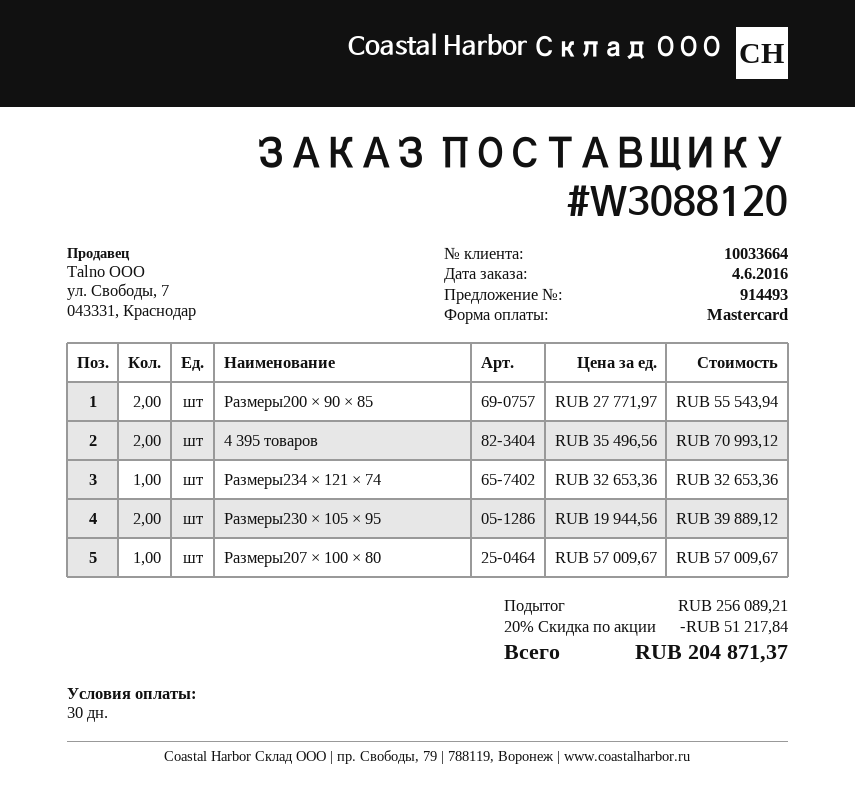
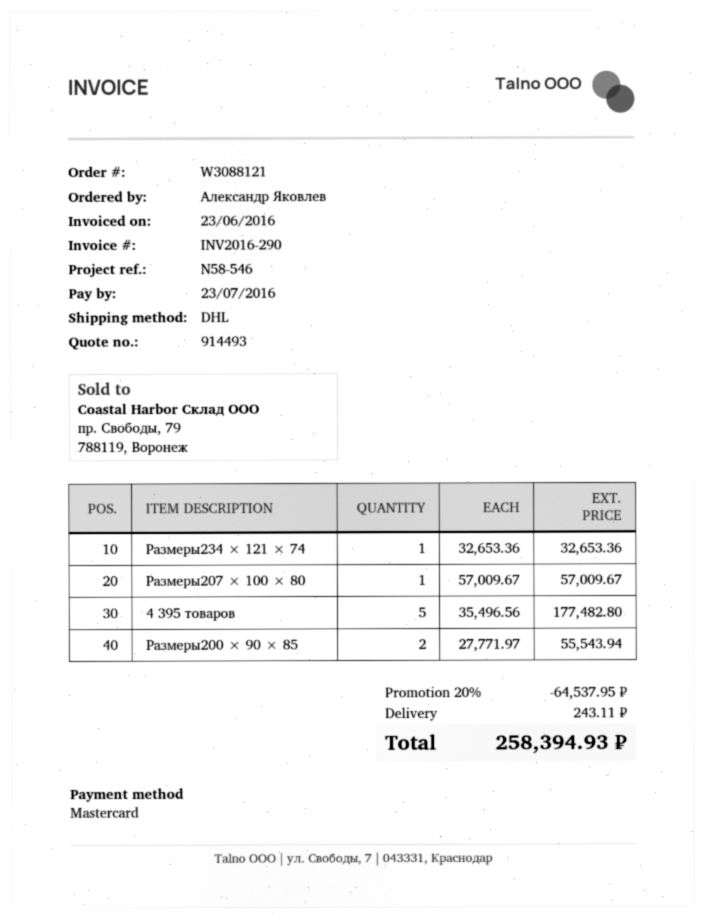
order number: W3088120 -> W3088121
4 395 товаров: 2 x 35496.56 = 70993.12 -> 5 x 35496.56 = 177482.80
Размеры230 × 105 × 95: 2 x 19944.56 = 39889.12 -> none
discount: 20% = 51217.84 -> 20% = 64537.95
shipping: none -> 243.11
total: 204871.37 -> 258394.93

